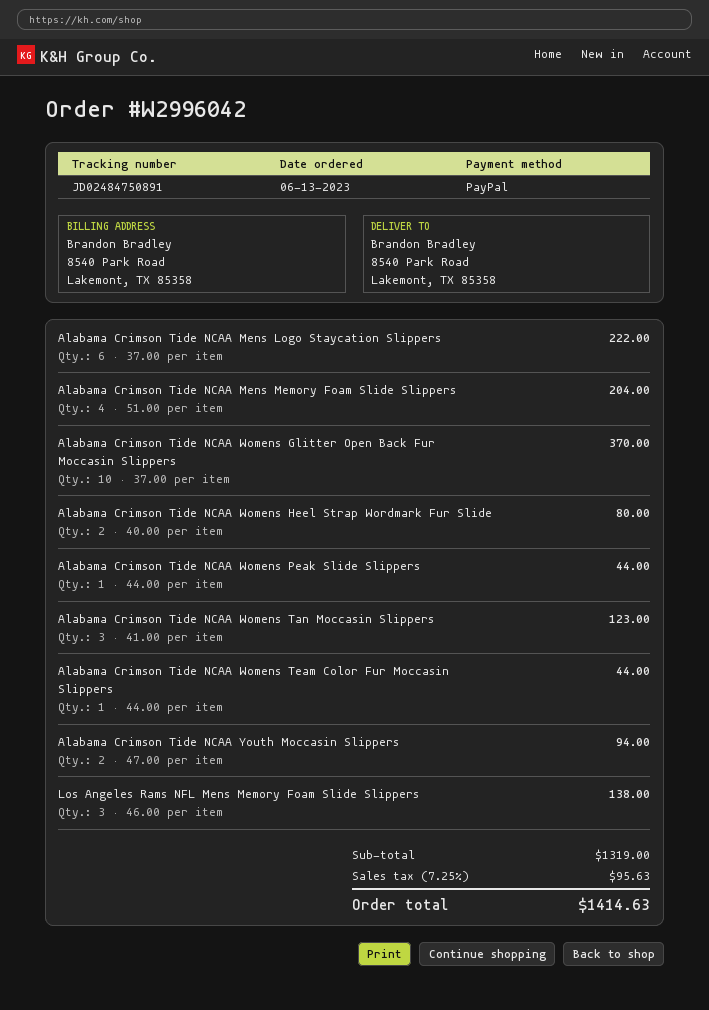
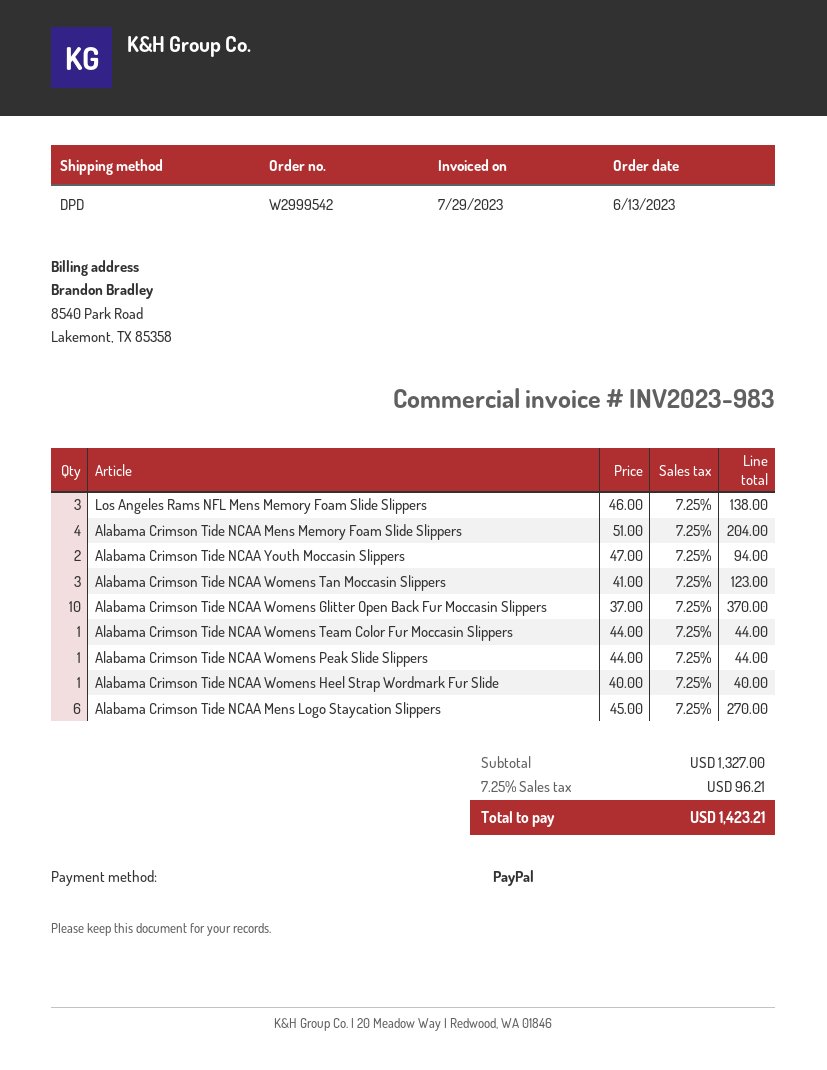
order number: W2996042 -> W2999542
Alabama Crimson Tide NCAA Mens Logo Staycation Slippers: 6 x 37.00 = 222.00 -> 6 x 45.00 = 270.00
Alabama Crimson Tide NCAA Womens Heel Strap Wordmark Fur Slide: 2 x 40.00 = 80.00 -> 1 x 40.00 = 40.00
subtotal: 1319.00 -> 1327.00
tax: 7.25% = 95.63 -> 7.25% = 96.21
total: 1414.63 -> 1423.21

